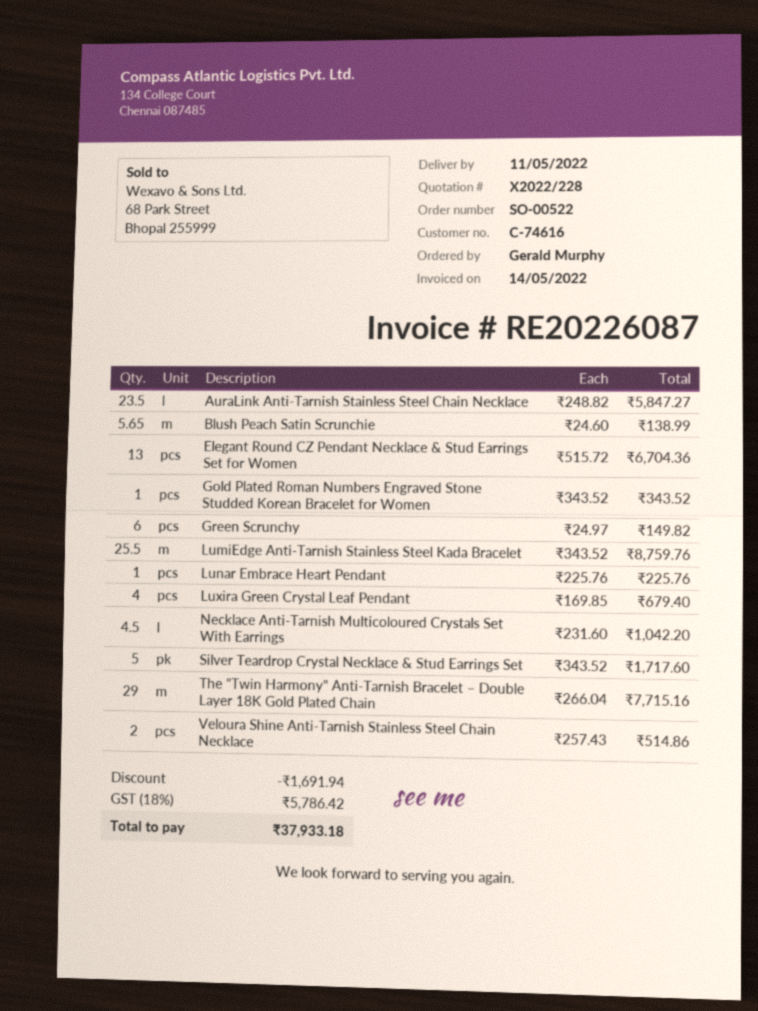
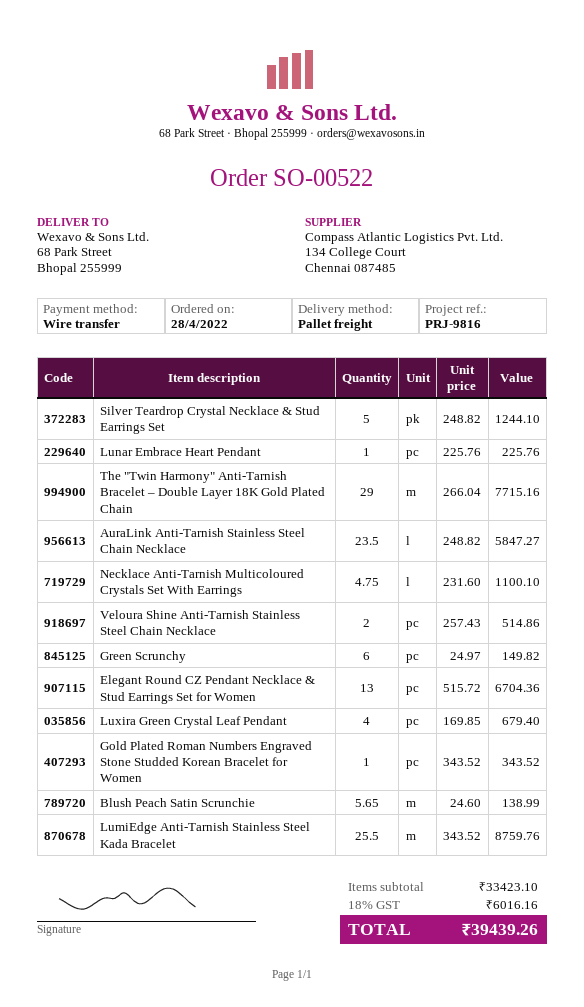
Necklace Anti-Tarnish Multicoloured Crystals Set With Earrings: 4.5 x 231.60 = 1042.20 -> 4.75 x 231.60 = 1100.10
Silver Teardrop Crystal Necklace & Stud Earrings Set: 5 x 343.52 = 1717.60 -> 5 x 248.82 = 1244.10
discount: 1691.94 -> none
tax: 18% = 5786.42 -> 18% = 6016.16
total: 37933.18 -> 39439.26

